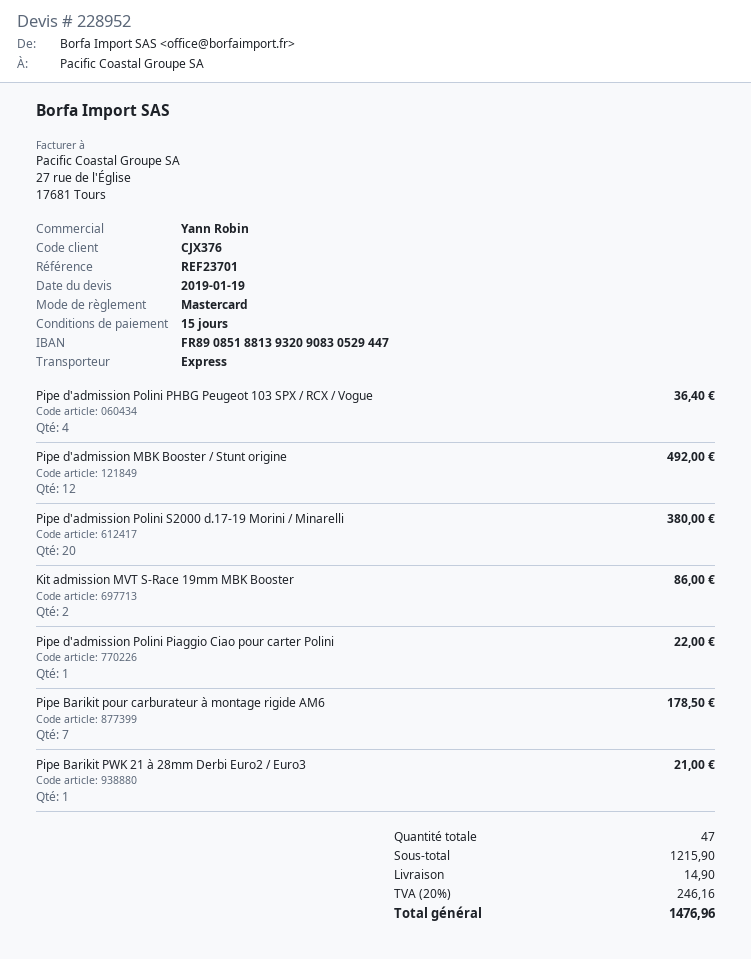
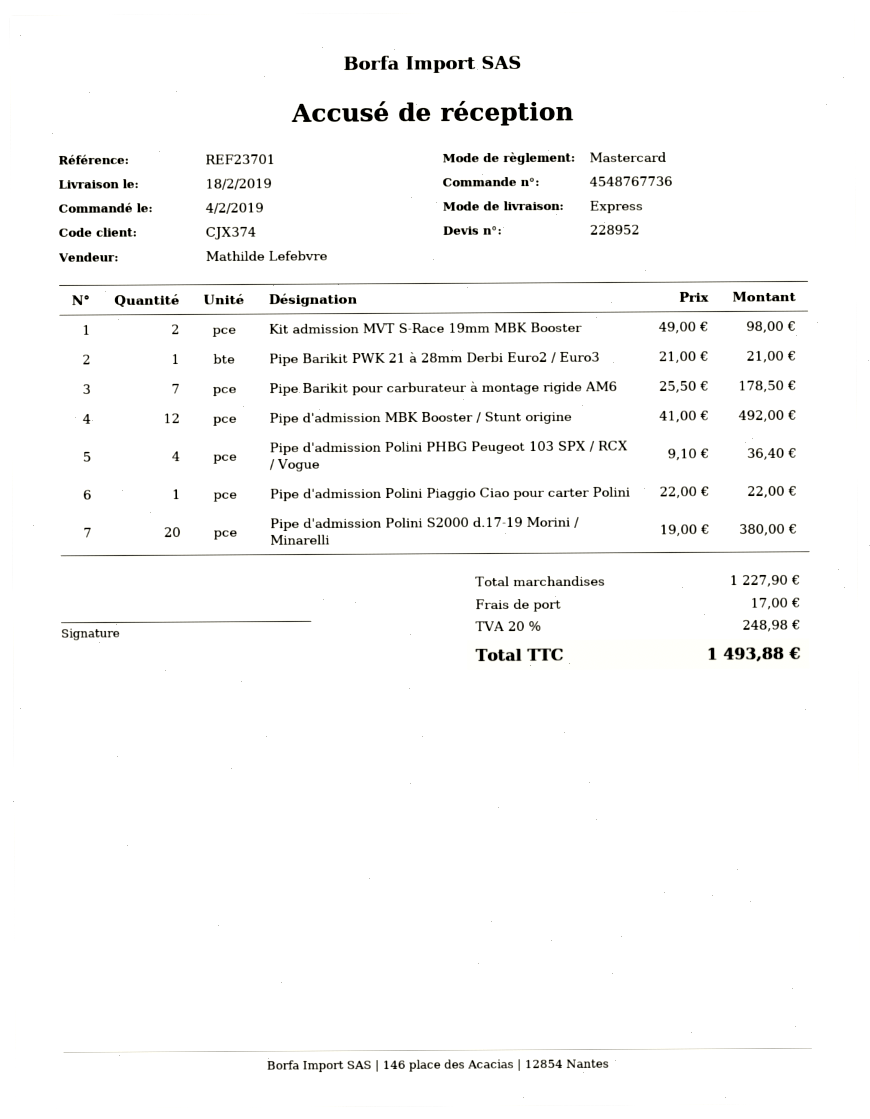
customer number: CJX376 -> CJX374
sales rep: Yann Robin -> Mathilde Lefebvre
Kit admission MVT S-Race 19mm MBK Booster: 2 for 86.00 -> 2 for 98.00
subtotal: 1215.90 -> 1227.90
shipping: 14.90 -> 17.00
tax: 20% = 246.16 -> 20% = 248.98
total: 1476.96 -> 1493.88

